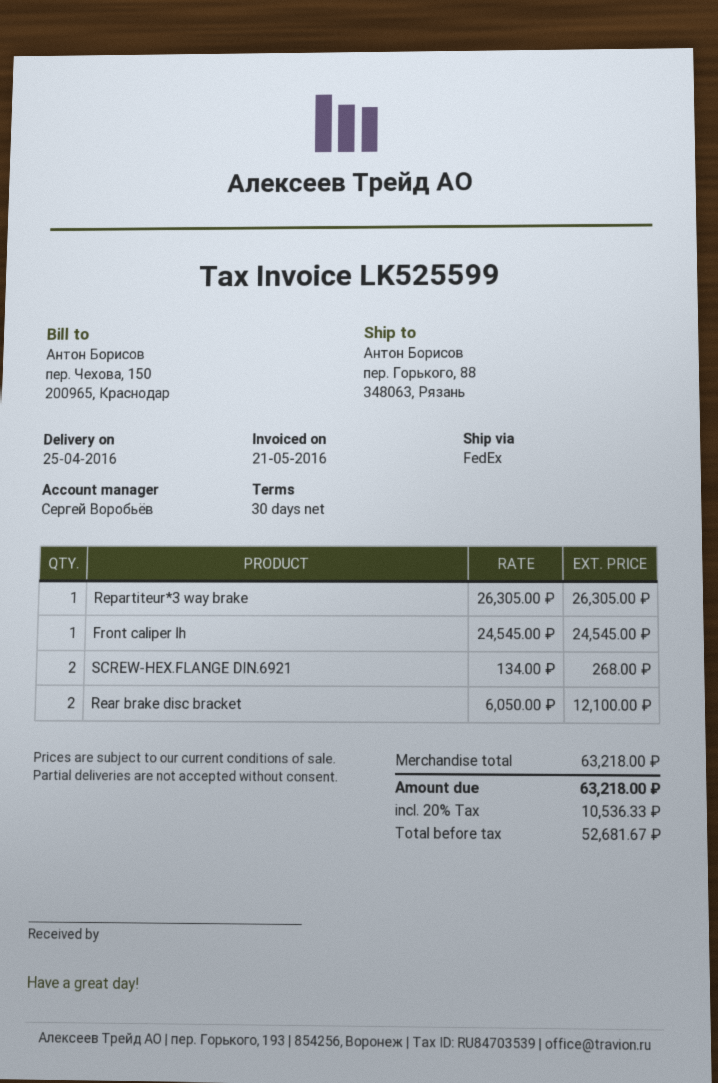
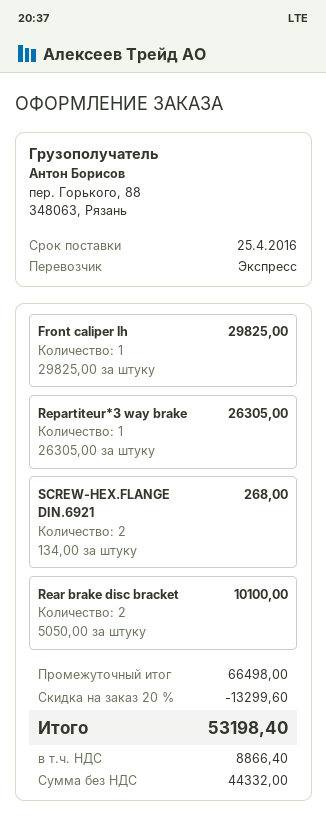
shipping method: FedEx -> express
Front caliper lh: 1 x 24545.00 = 24545.00 -> 1 x 29825.00 = 29825.00
Rear brake disc bracket: 2 x 6050.00 = 12100.00 -> 2 x 5050.00 = 10100.00
subtotal: 63218.00 -> 66498.00
discount: none -> 20% = 13299.60
net: 52681.67 -> 44332.00
tax: 10536.33 -> 8866.40
total: 63218.00 -> 53198.40

